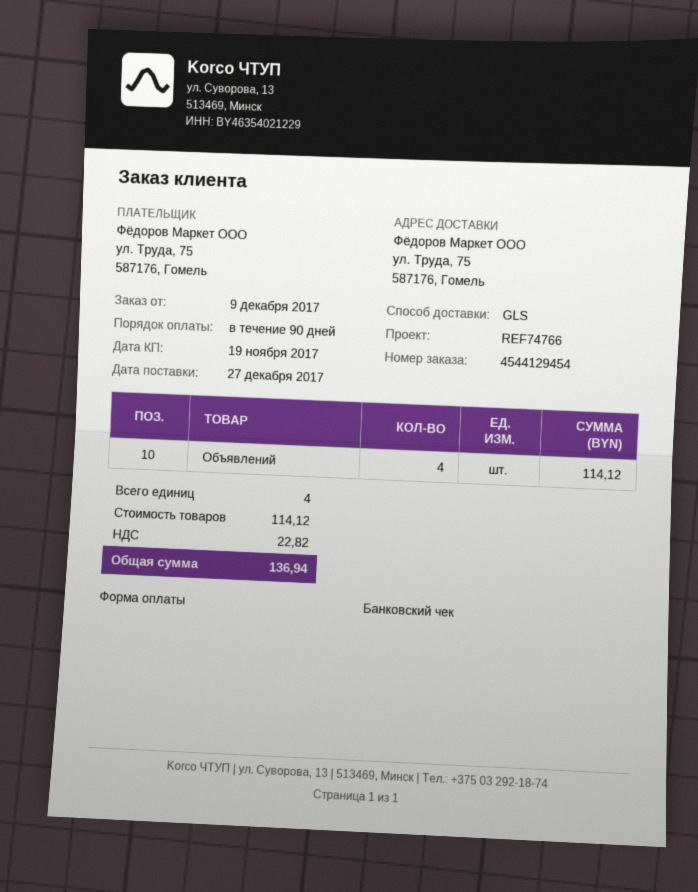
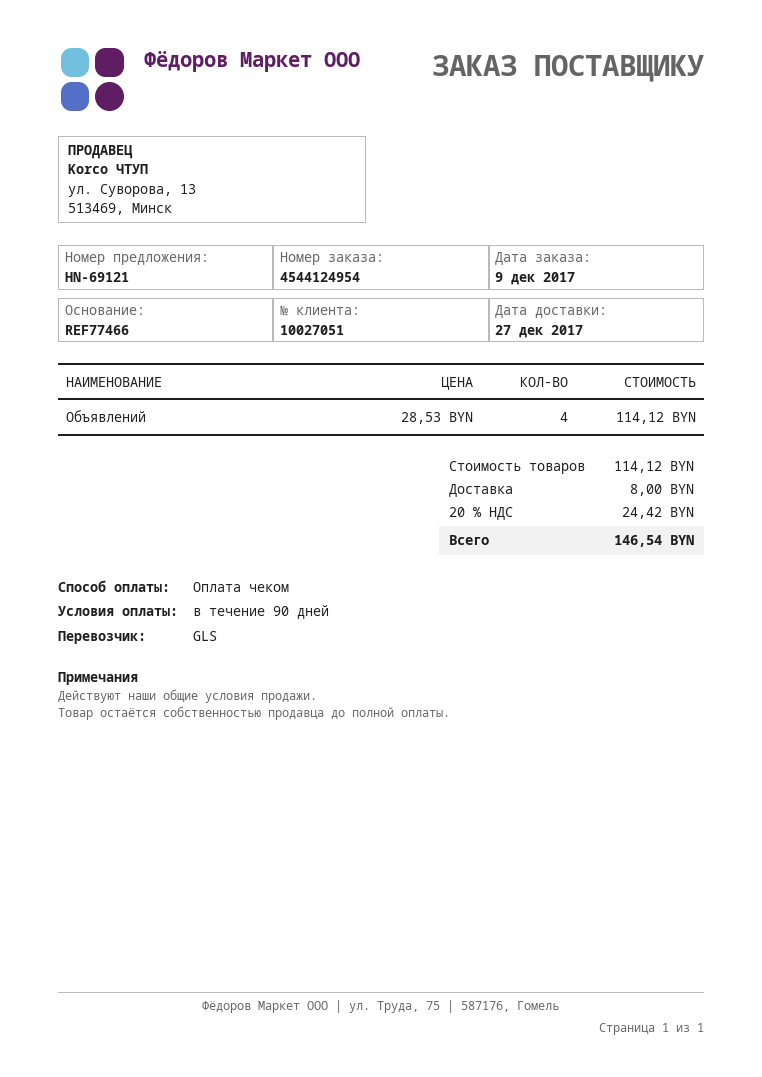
order number: 4544129454 -> 4544124954
reference: REF74766 -> REF77466
shipping: none -> 8.00
tax: 22.82 -> 24.42
total: 136.94 -> 146.54

